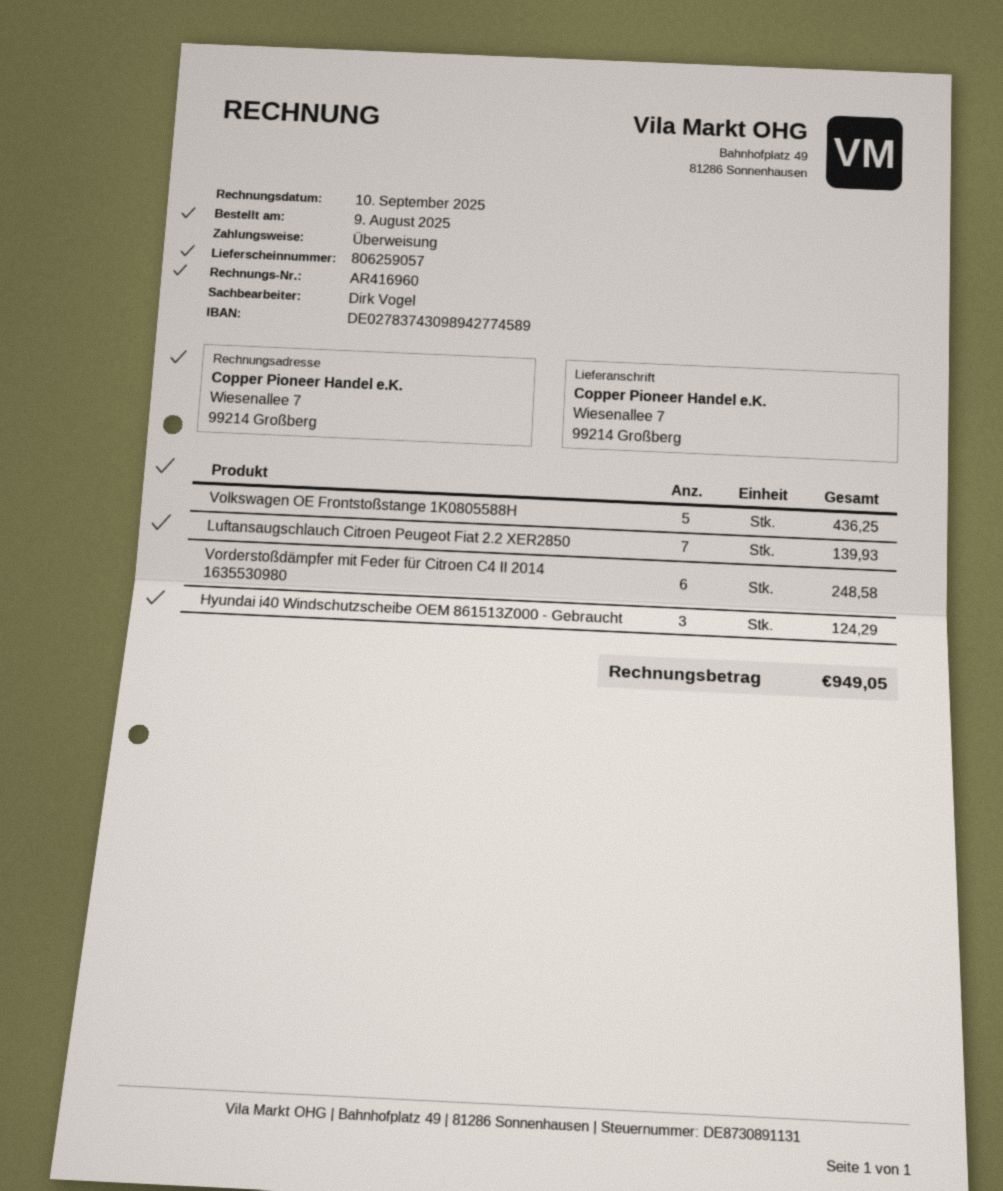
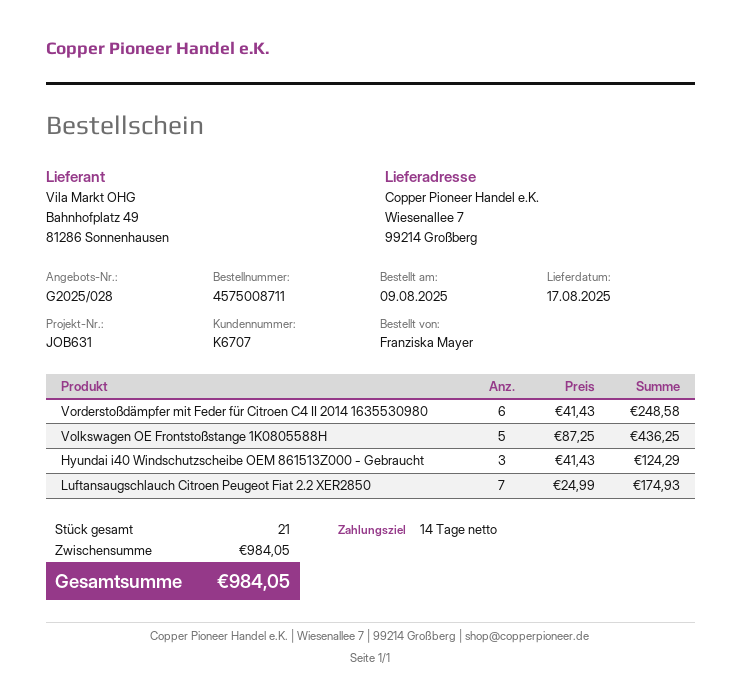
Luftansaugschlauch Citroen Peugeot Fiat 2.2 XER2850: 7 for 139.93 -> 7 for 174.93
total: 949.05 -> 984.05

